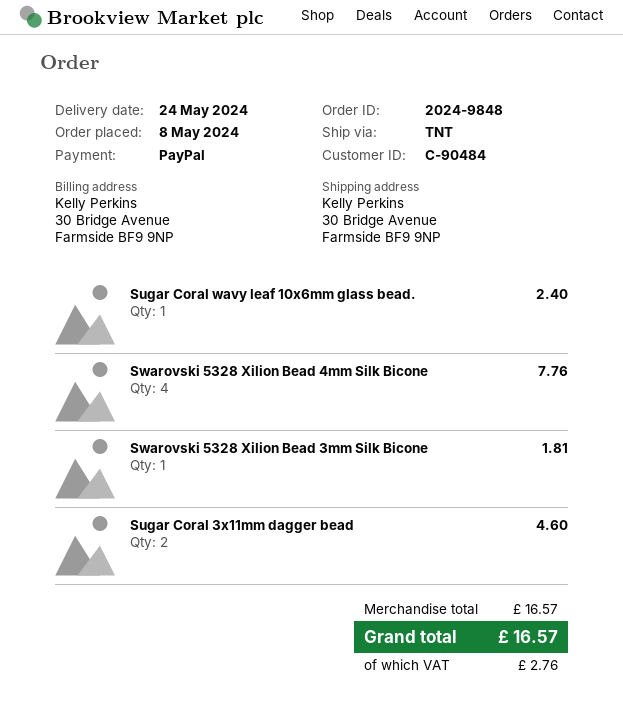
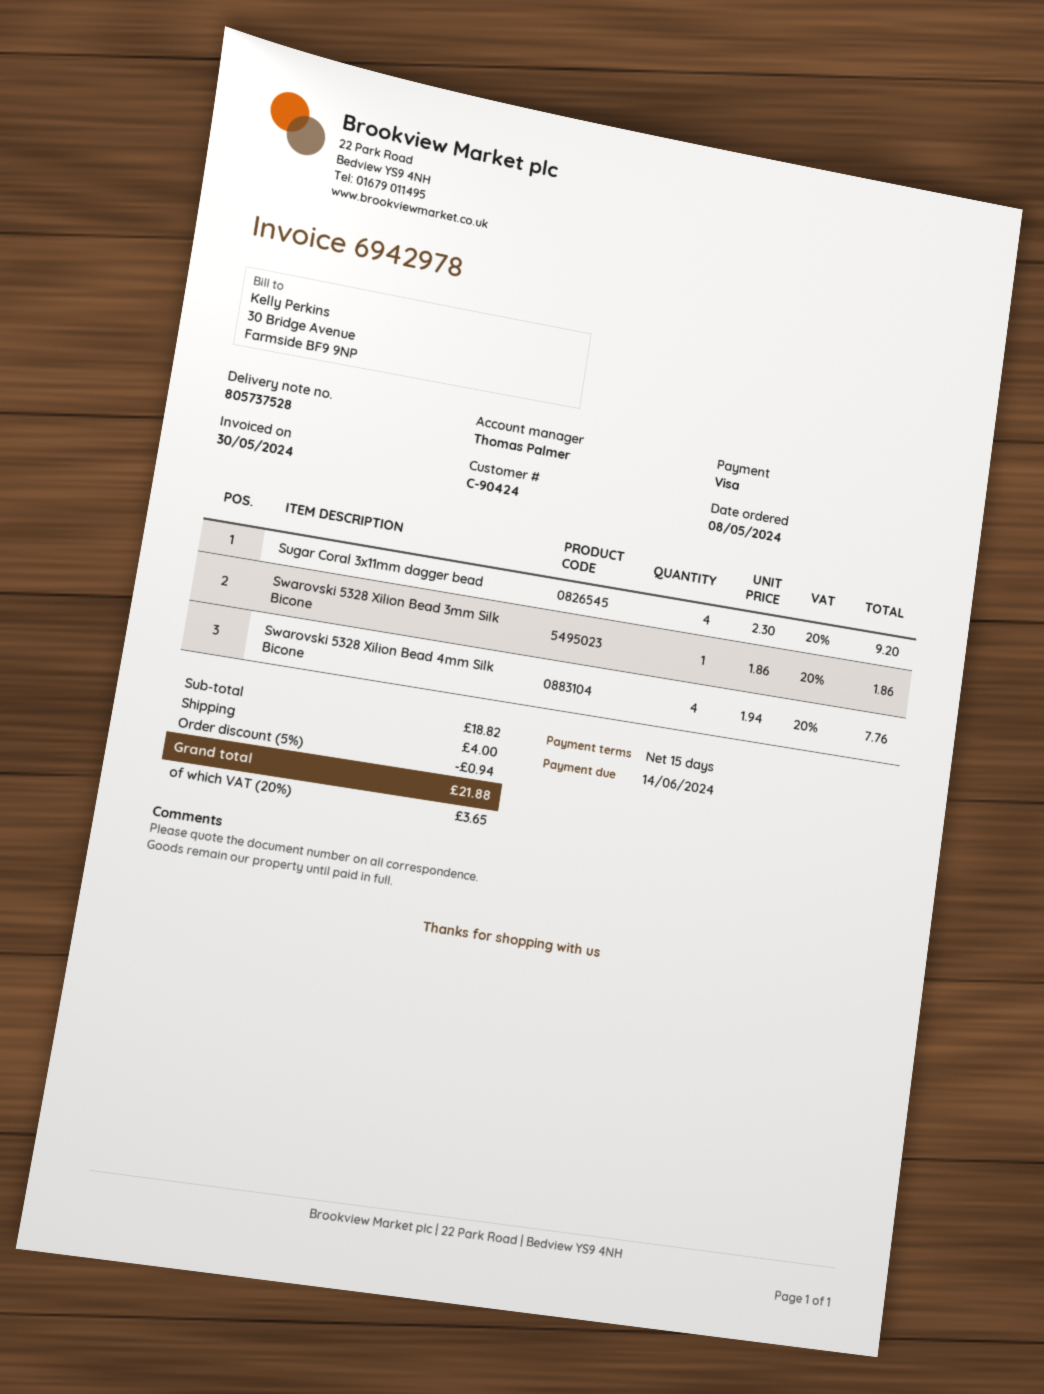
customer number: C-90484 -> C-90424
payment method: PayPal -> Visa
Sugar Coral wavy leaf 10x6mm glass bead.: 1 for 2.40 -> none
Swarovski 5328 Xilion Bead 3mm Silk Bicone: 1 for 1.81 -> 1 for 1.86
Sugar Coral 3x11mm dagger bead: 2 for 4.60 -> 4 for 9.20
subtotal: 16.57 -> 18.82
discount: none -> 5% = 0.94
shipping: none -> 4.00
tax: 2.76 -> 3.65
total: 16.57 -> 21.88

